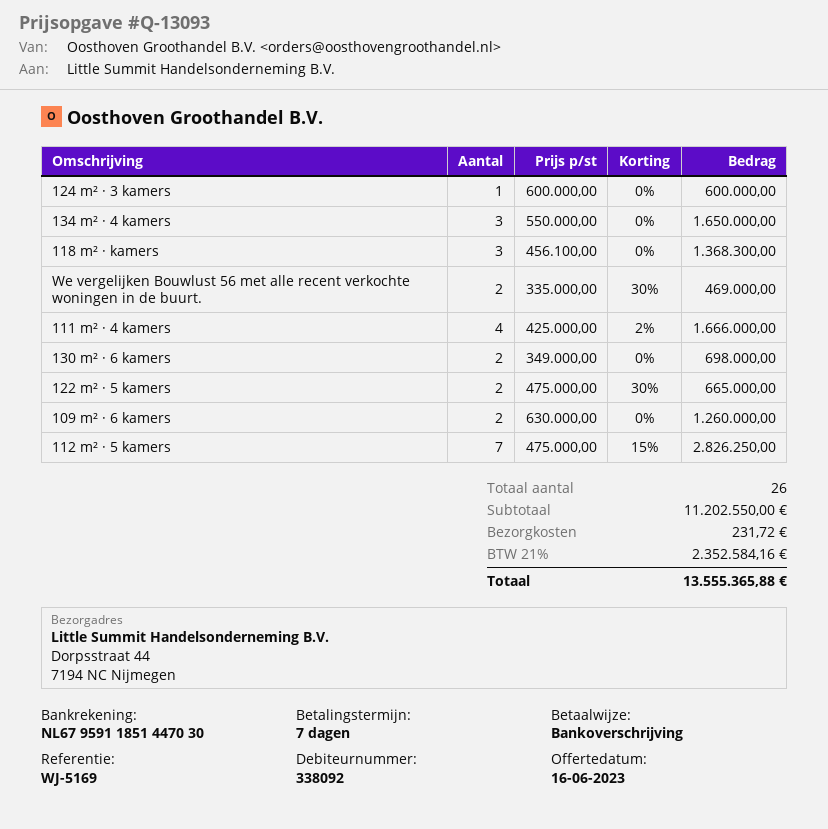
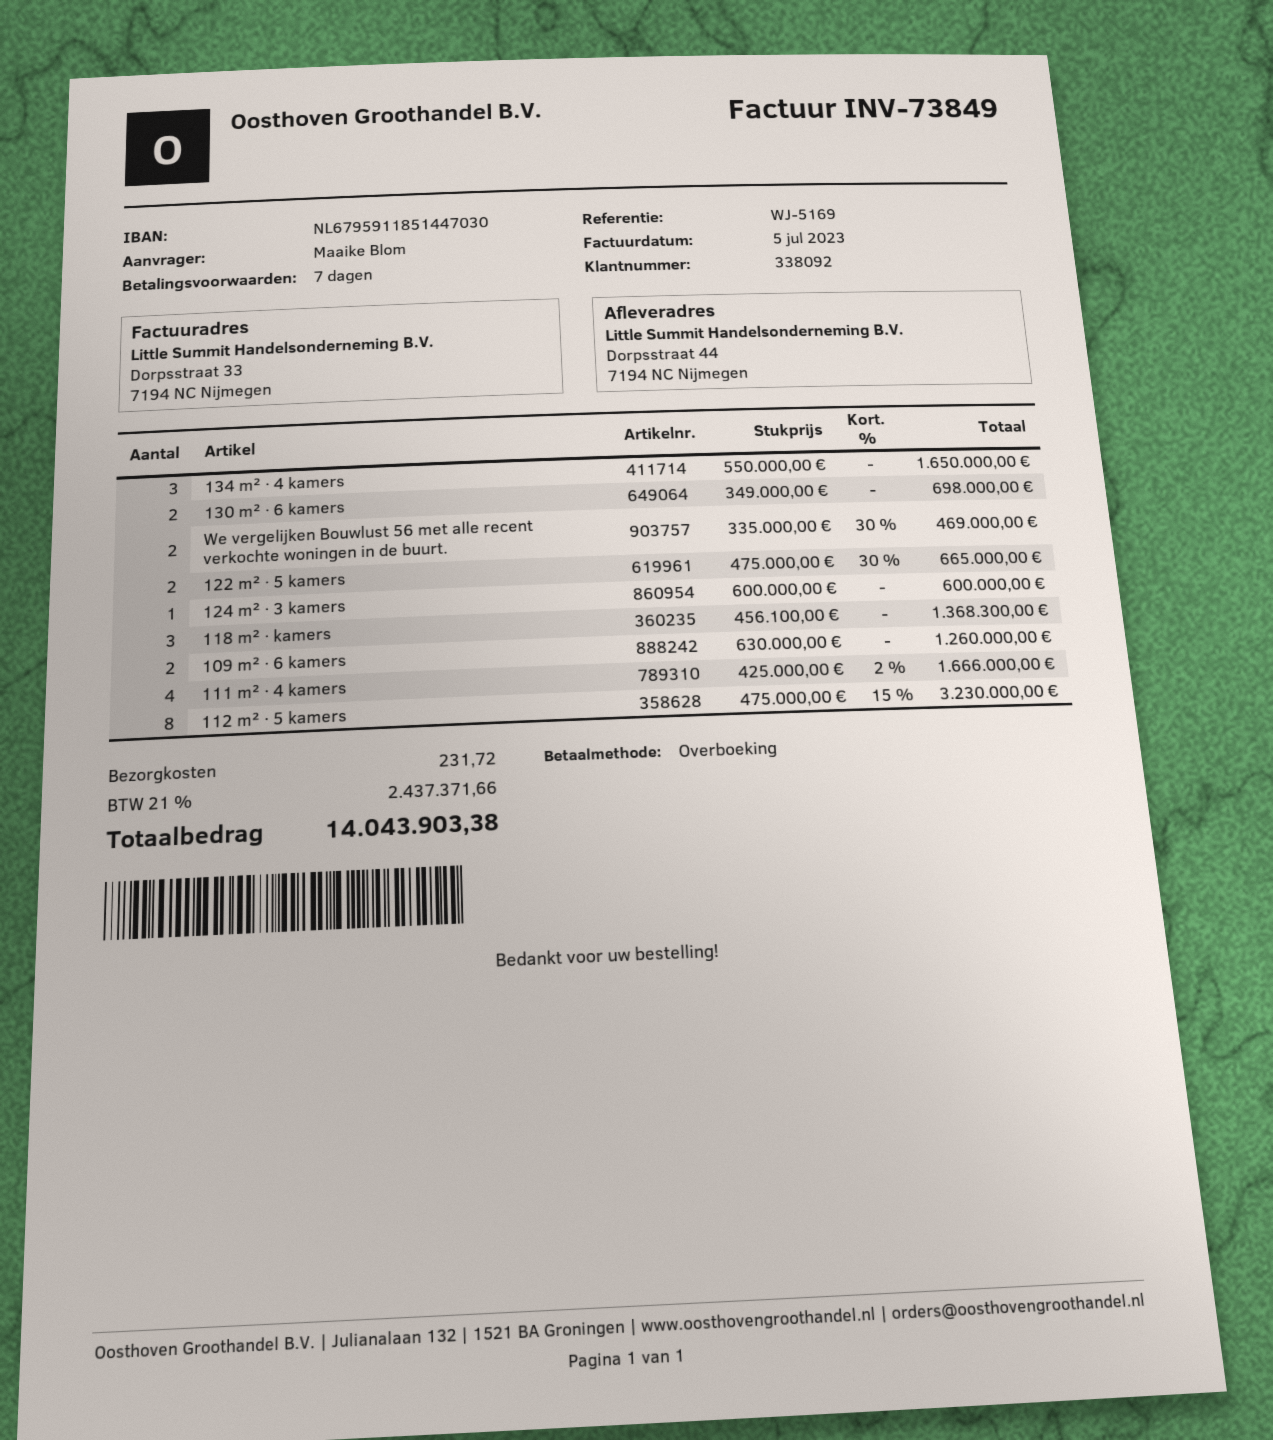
112 m² · 5 kamers: 7 x 475000.00 - 15% = 2826250.00 -> 8 x 475000.00 - 15% = 3230000.00
tax: 21% = 2352584.16 -> 21% = 2437371.66
total: 13555365.88 -> 14043903.38

